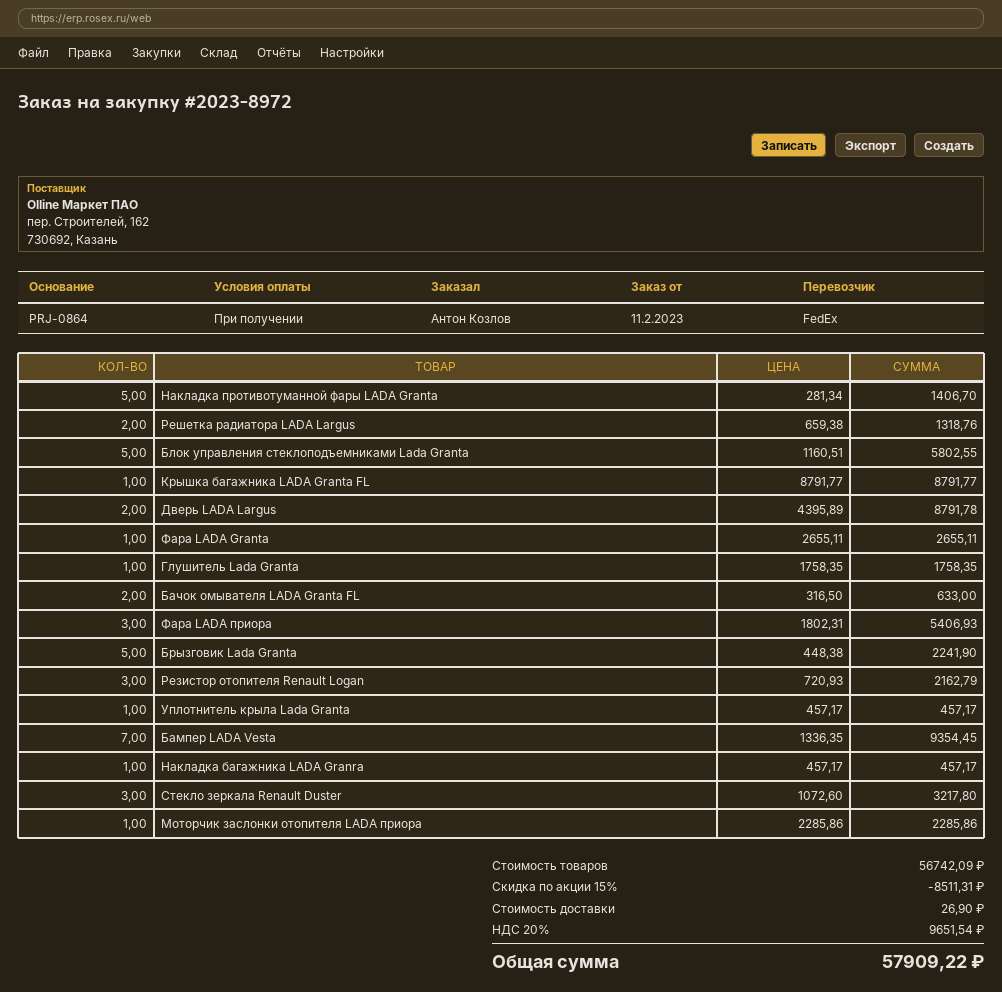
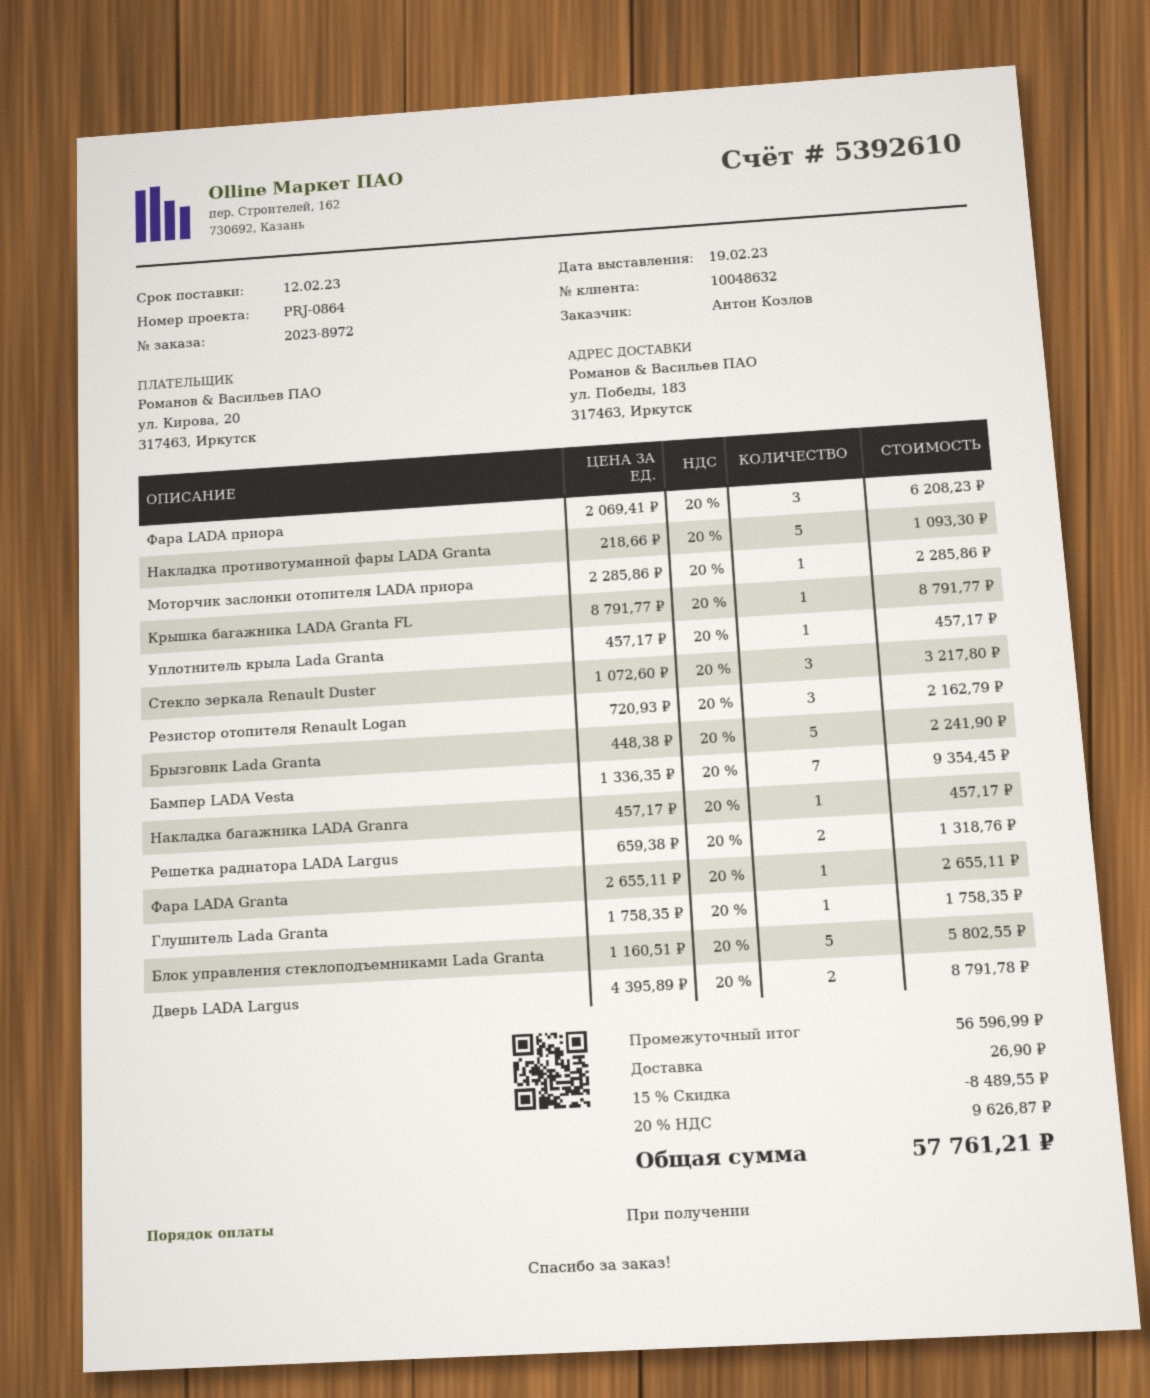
Накладка противотуманной фары LADA Granta: 5 x 281.34 = 1406.70 -> 5 x 218.66 = 1093.30
Бачок омывателя LADA Granta FL: 2 x 316.50 = 633.00 -> none
Фара LADA приора: 3 x 1802.31 = 5406.93 -> 3 x 2069.41 = 6208.23
subtotal: 56742.09 -> 56596.99
discount: 15% = 8511.31 -> 15% = 8489.55
tax: 20% = 9651.54 -> 20% = 9626.87
total: 57909.22 -> 57761.21

